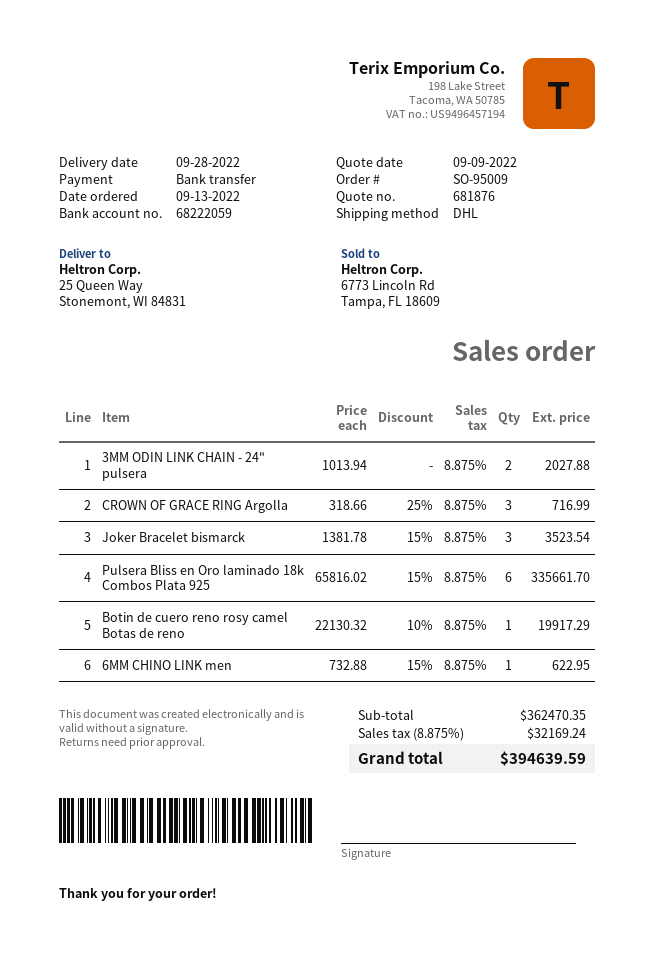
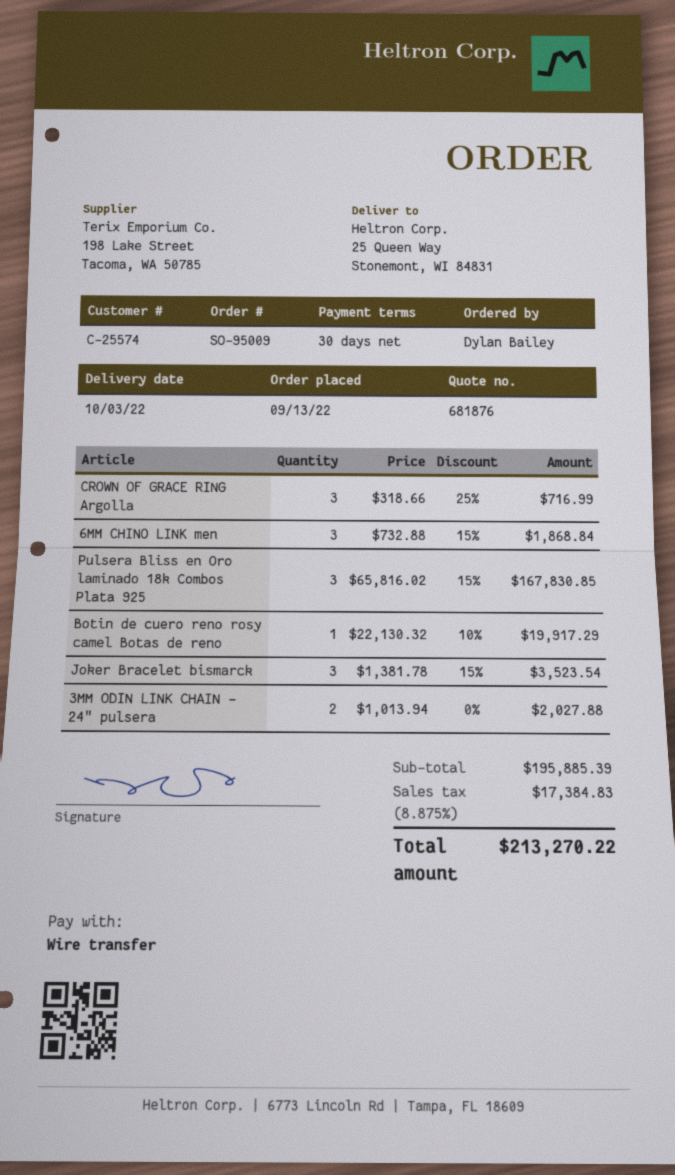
delivery date: 2022-09-28 -> 2022-10-03
Pulsera Bliss en Oro laminado 18k Combos Plata 925: 6 x 65816.02 - 15% = 335661.70 -> 3 x 65816.02 - 15% = 167830.85
6MM CHINO LINK men: 1 x 732.88 - 15% = 622.95 -> 3 x 732.88 - 15% = 1868.84
subtotal: 362470.35 -> 195885.39
tax: 8.875% = 32169.24 -> 8.875% = 17384.83
total: 394639.59 -> 213270.22

